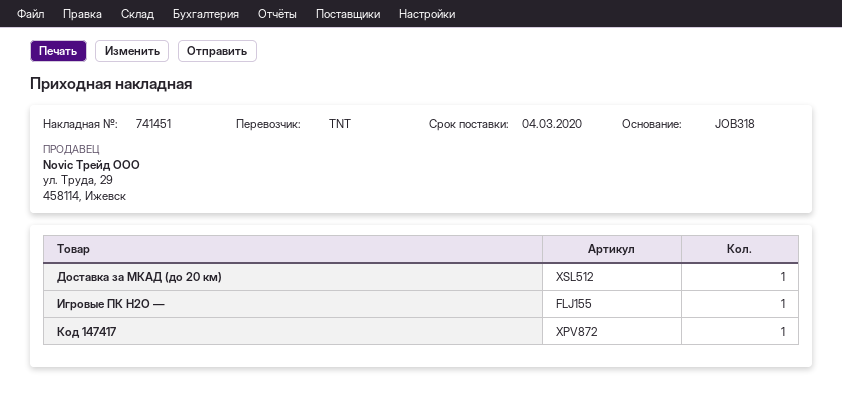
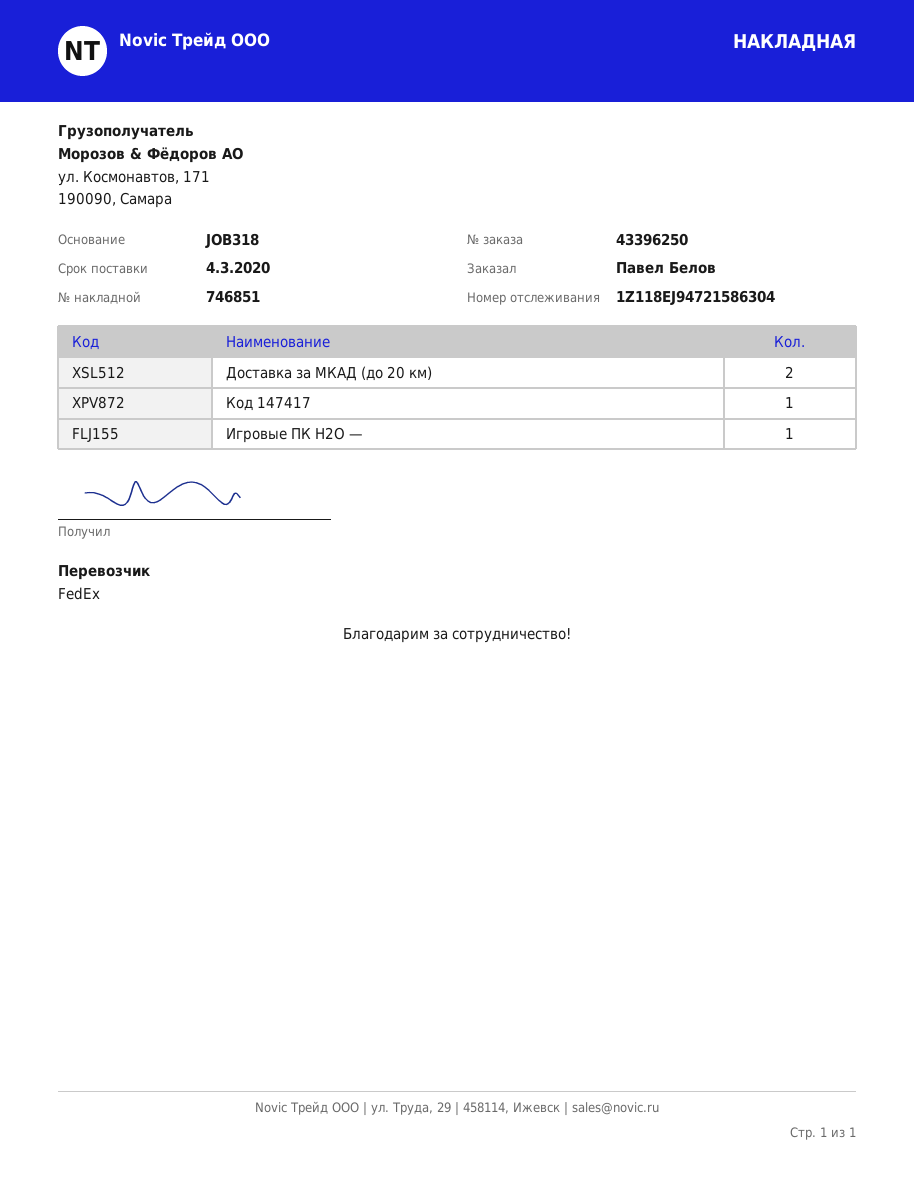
delivery note number: 741451 -> 746851
shipping method: TNT -> FedEx
Доставка за МКАД (до 20 км): 1 -> 2

